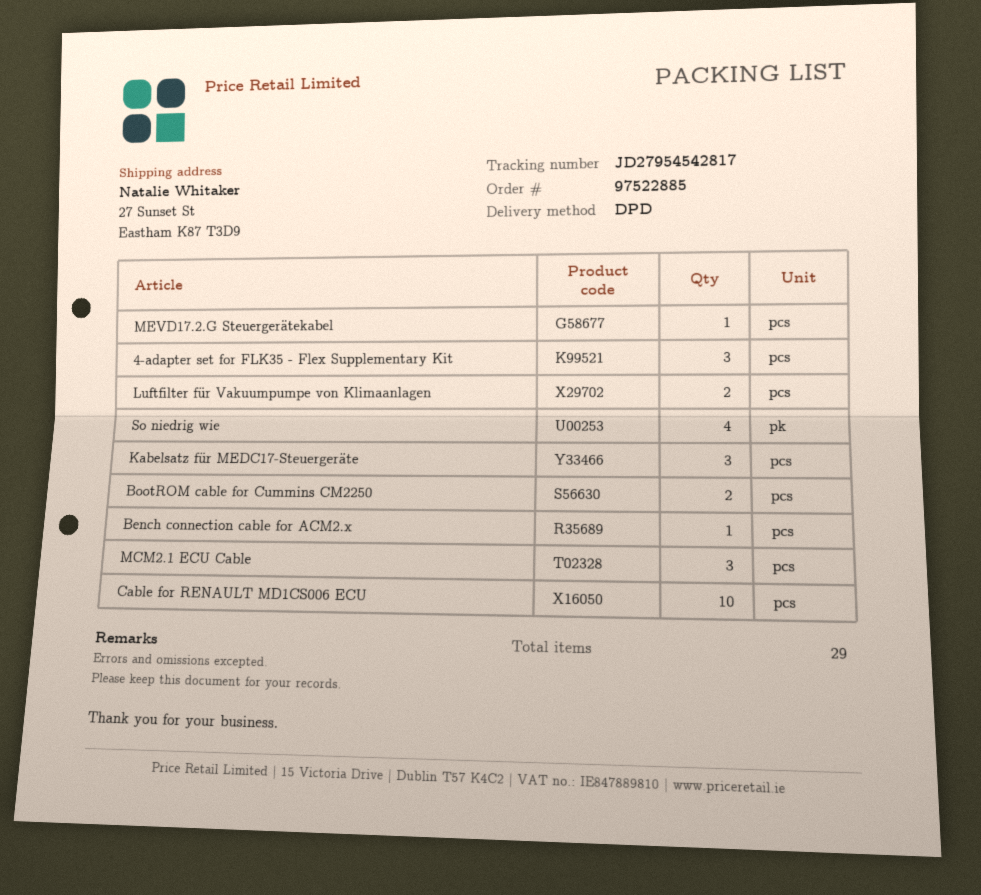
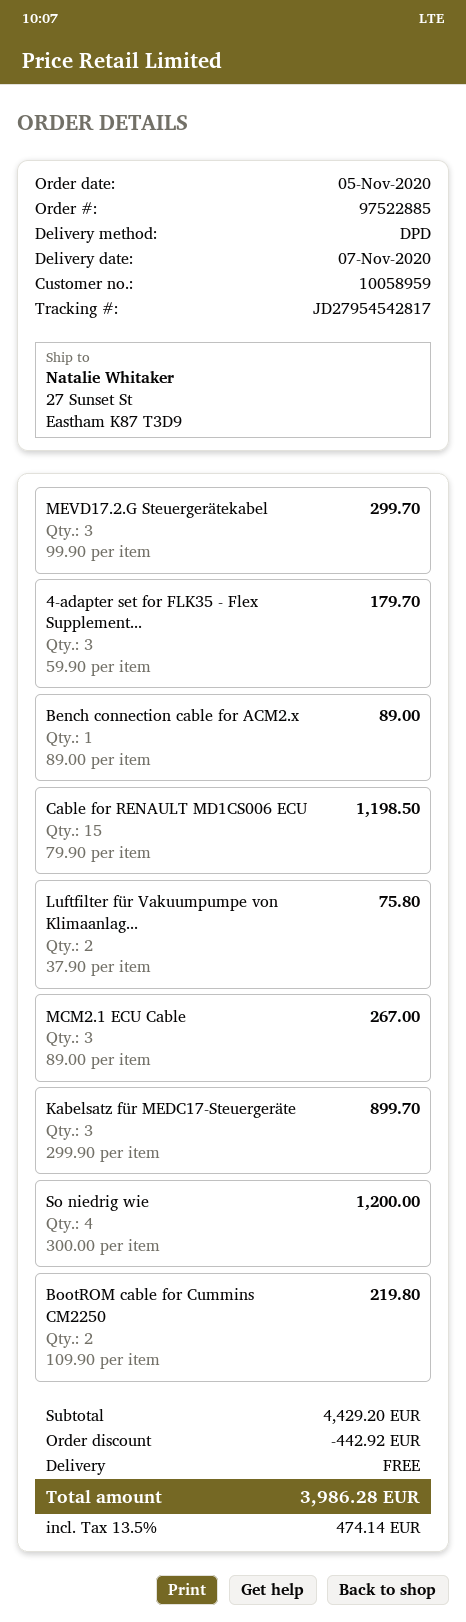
MEVD17.2.G Steuergerätekabel: 1 -> 3
Cable for RENAULT MD1CS006 ECU: 10 -> 15

